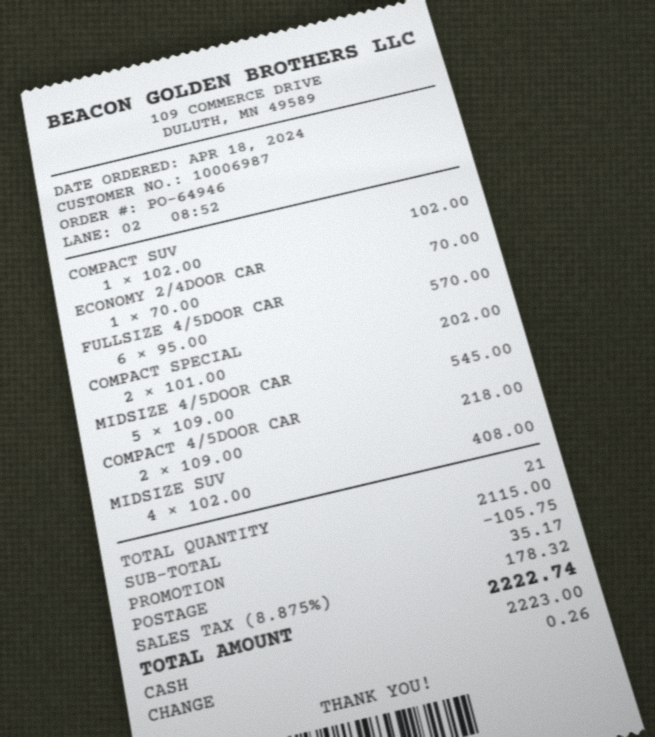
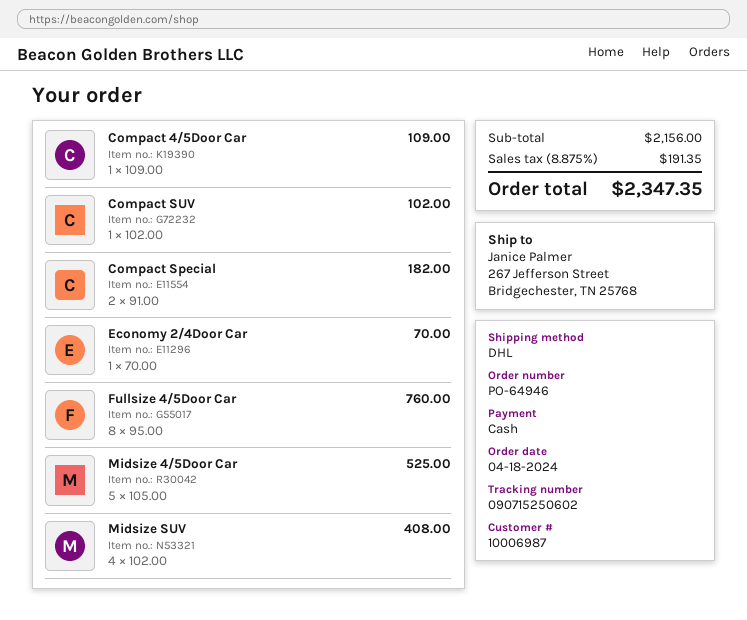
FULLSIZE 4/5DOOR CAR: 6 x 95.00 = 570.00 -> 8 x 95.00 = 760.00
COMPACT SPECIAL: 2 x 101.00 = 202.00 -> 2 x 91.00 = 182.00
MIDSIZE 4/5DOOR CAR: 5 x 109.00 = 545.00 -> 5 x 105.00 = 525.00
COMPACT 4/5DOOR CAR: 2 x 109.00 = 218.00 -> 1 x 109.00 = 109.00
subtotal: 2115.00 -> 2156.00
discount: 105.75 -> none
shipping: 35.17 -> none
tax: 8.875% = 178.32 -> 8.875% = 191.35
total: 2222.74 -> 2347.35

